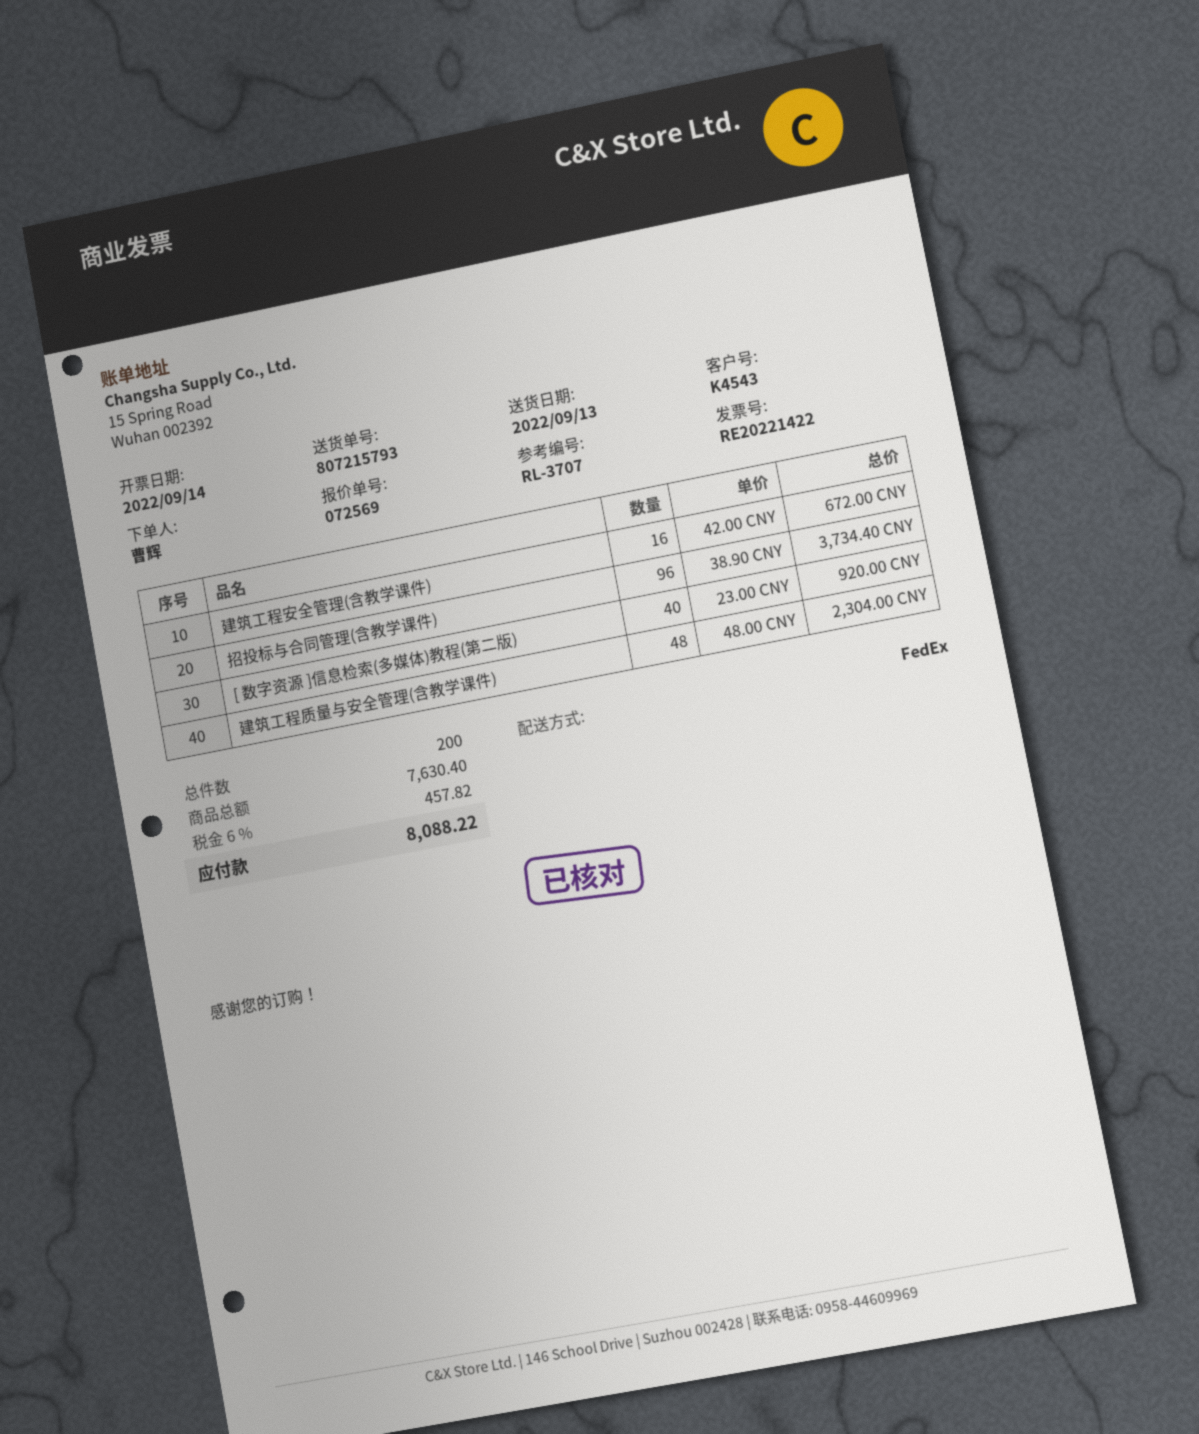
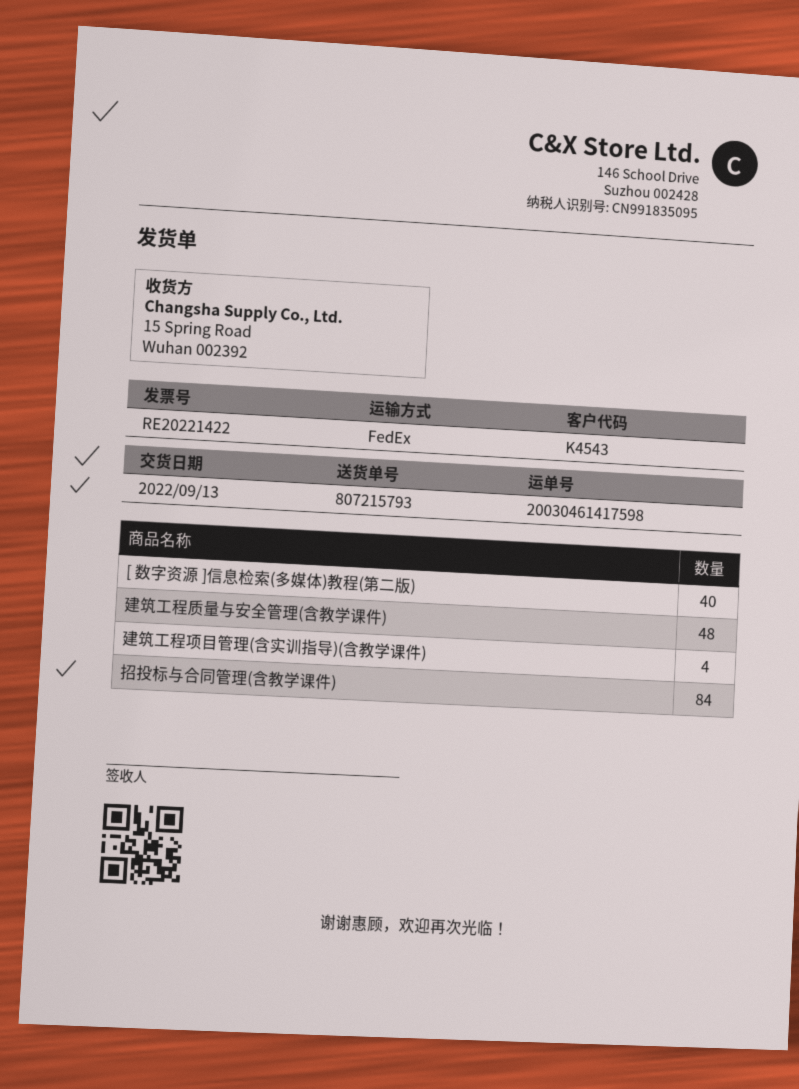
建筑工程安全管理(含教学课件): 16 -> none
招投标与合同管理(含教学课件): 96 -> 84
建筑工程项目管理(含实训指导)(含教学课件): none -> 4

